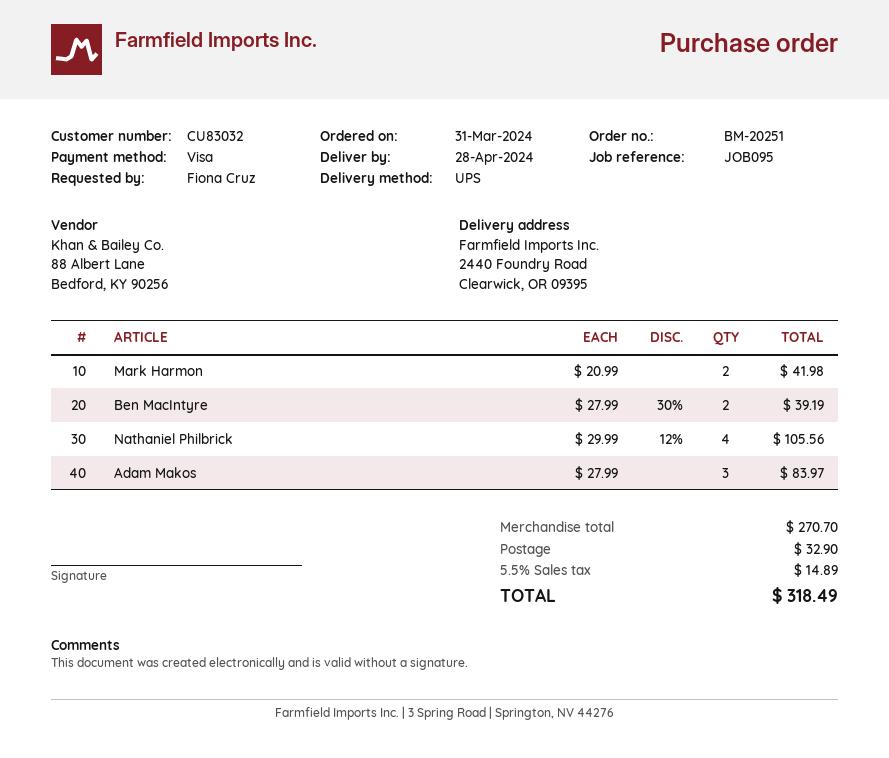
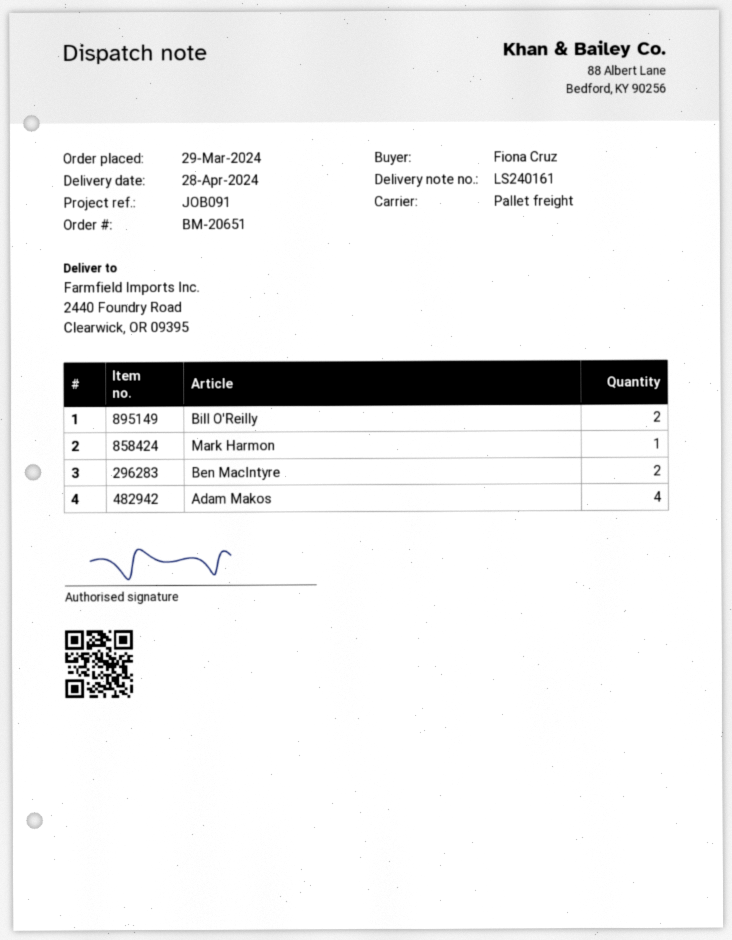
order number: BM-20251 -> BM-20651
order date: 2024-03-31 -> 2024-03-29
reference: JOB095 -> JOB091
shipping method: UPS -> pallet freight
Mark Harmon: 2 -> 1
Nathaniel Philbrick: 4 -> none
Adam Makos: 3 -> 4
Bill O'Reilly: none -> 2

